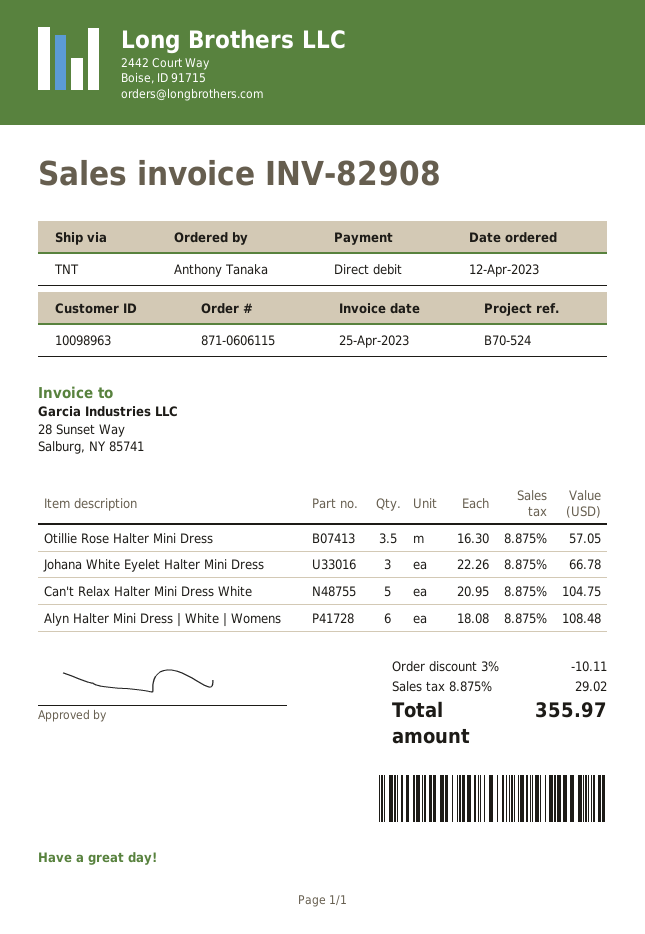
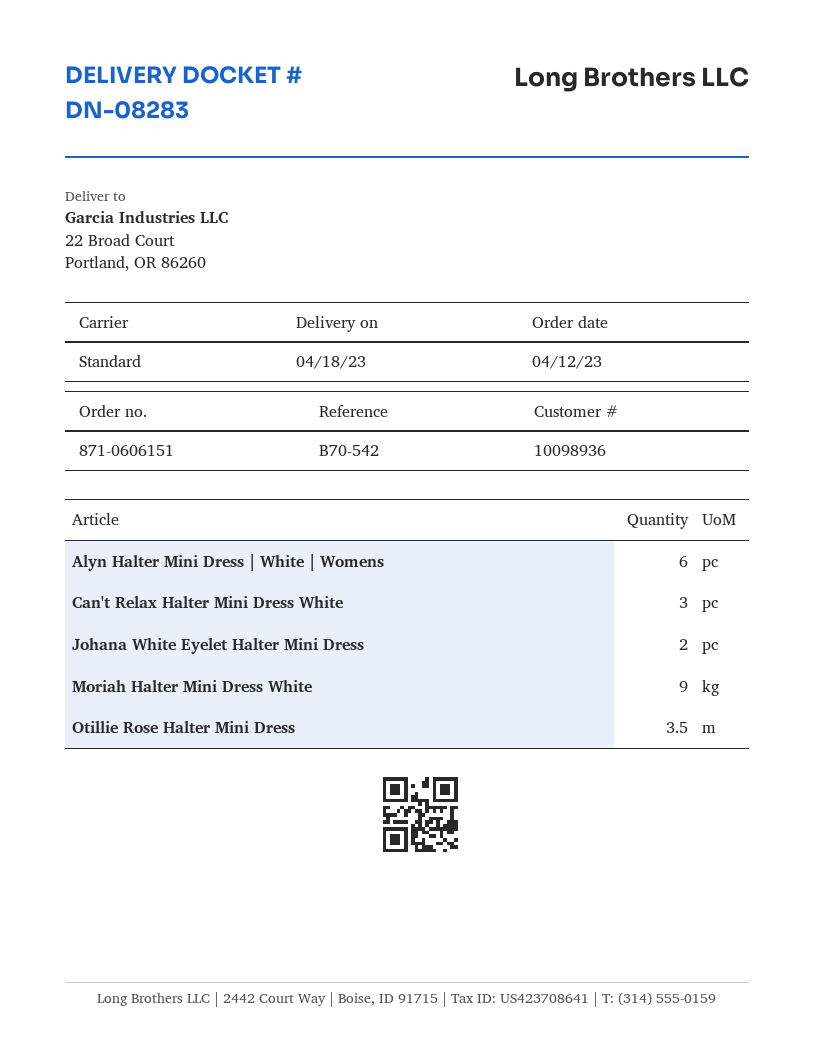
order number: 871-0606115 -> 871-0606151
customer number: 10098963 -> 10098936
reference: B70-524 -> B70-542
shipping method: TNT -> standard
Johana White Eyelet Halter Mini Dress: 3 -> 2
Can't Relax Halter Mini Dress White: 5 -> 3
Moriah Halter Mini Dress White: none -> 9

